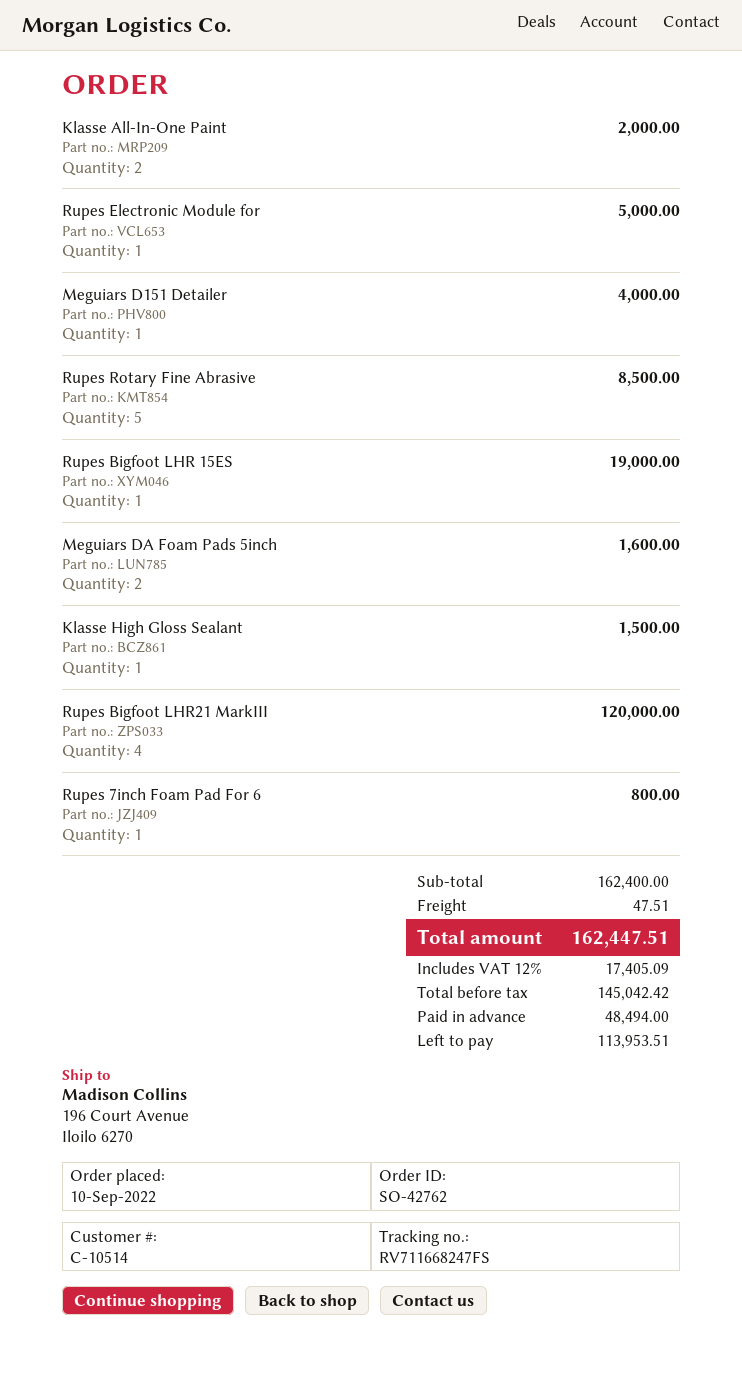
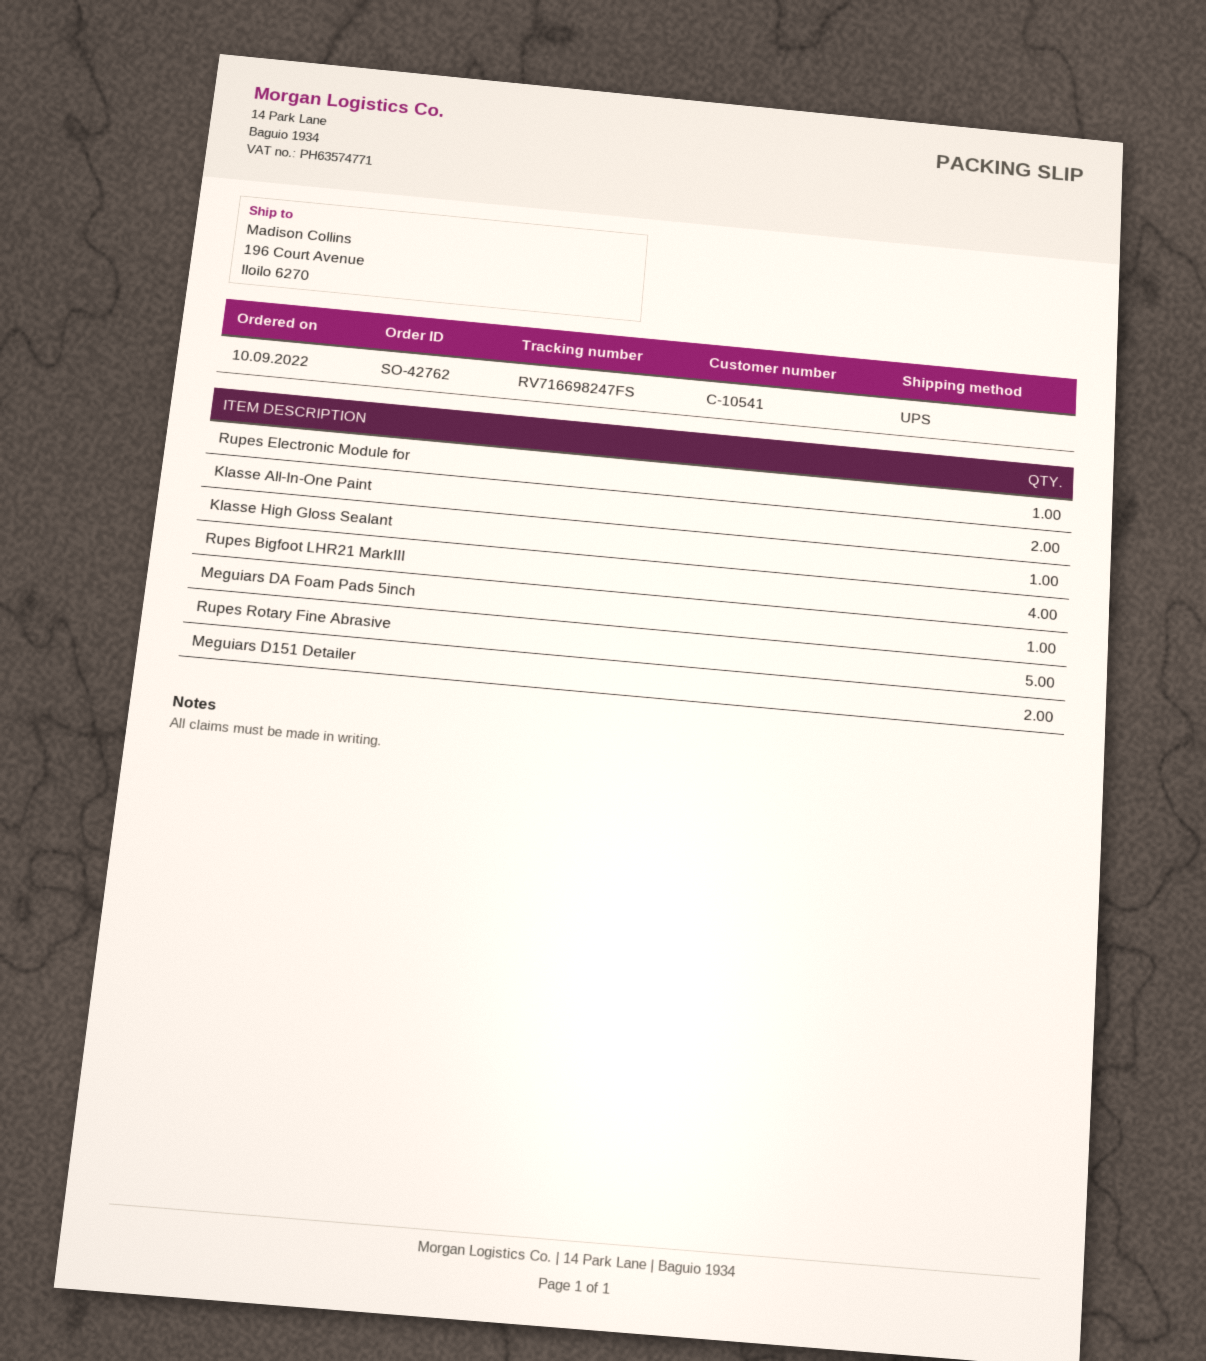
customer number: C-10514 -> C-10541
tracking number: RV711668247FS -> RV716698247FS
Meguiars D151 Detailer: 1 -> 2
Rupes Bigfoot LHR 15ES: 1 -> none
Meguiars DA Foam Pads 5inch: 2 -> 1
Rupes 7inch Foam Pad For 6: 1 -> none

